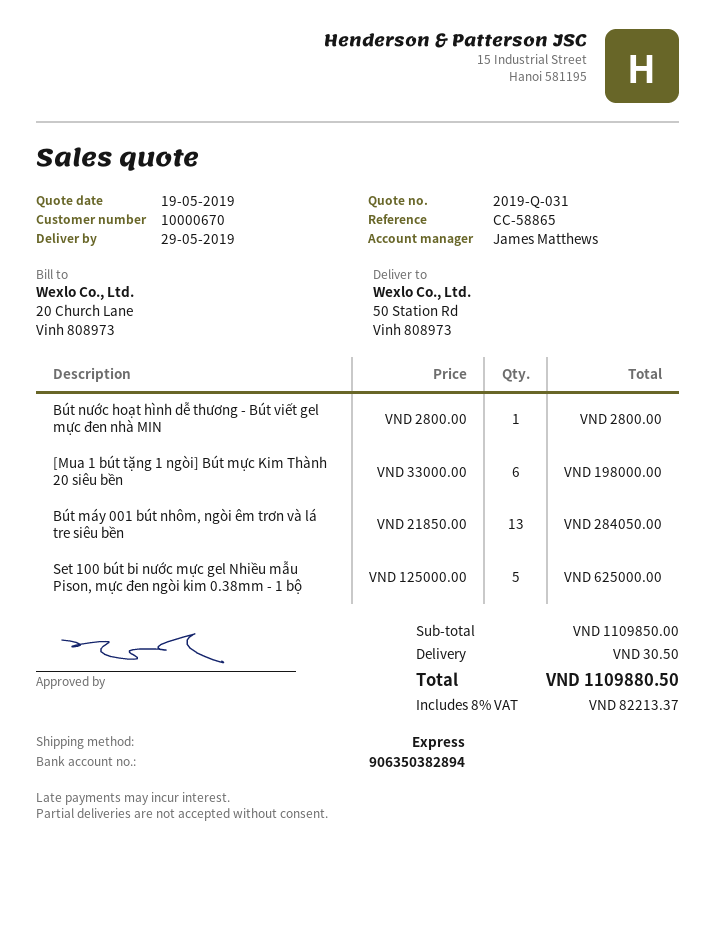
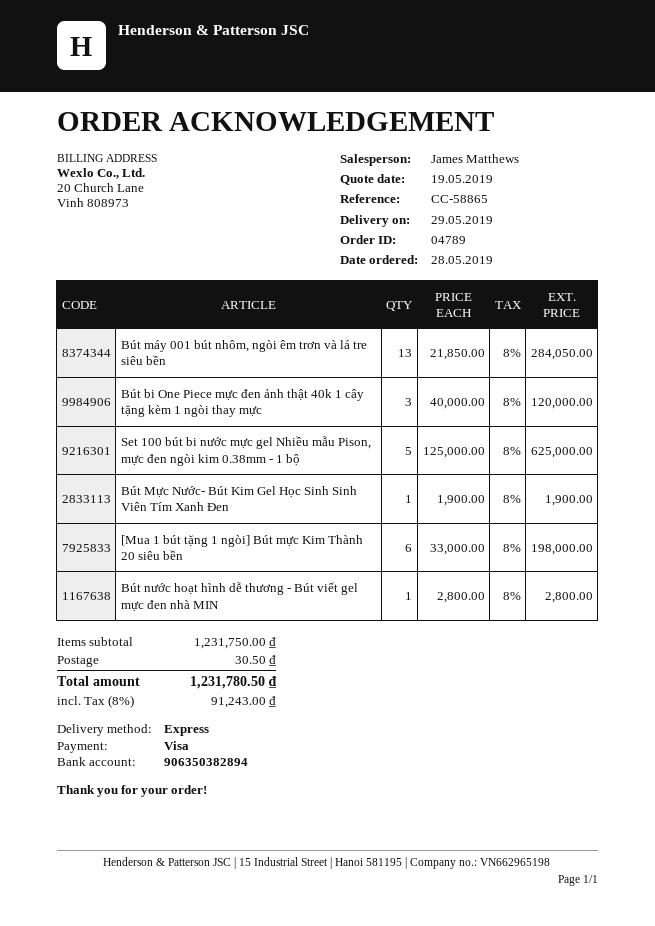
Bút bi One Piece mực đen ảnh thật 40k 1 cây tặng kèm 1 ngòi thay mực: none -> 3 x 40000.00 = 120000.00
Bút Mực Nước- Bút Kim Gel Học Sinh Sinh Viên Tím Xanh Đen: none -> 1 x 1900.00 = 1900.00
subtotal: 1109850.00 -> 1231750.00
tax: 8% = 82213.37 -> 8% = 91243.00
total: 1109880.50 -> 1231780.50

